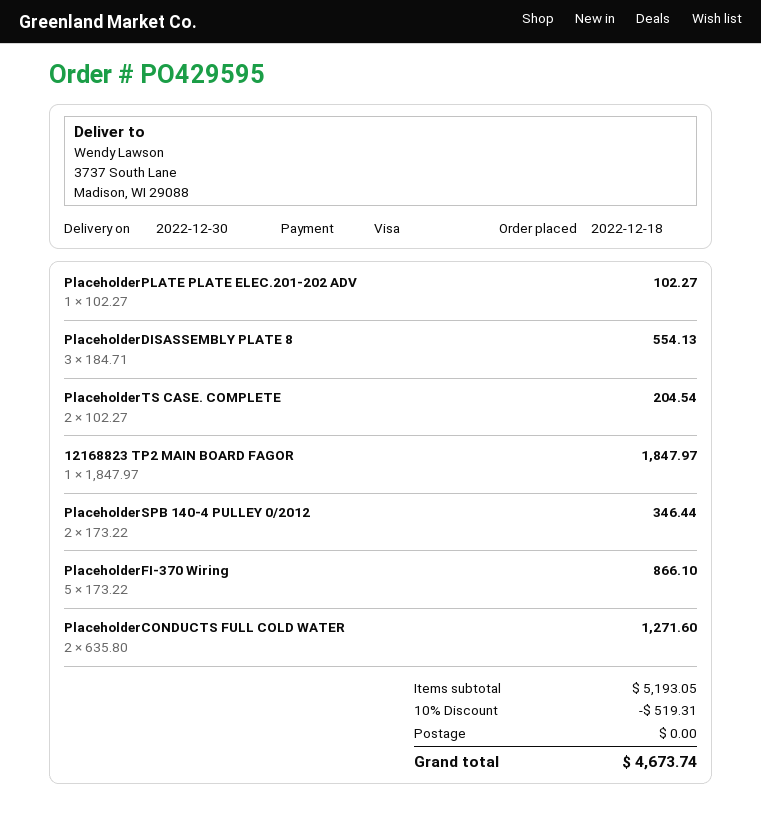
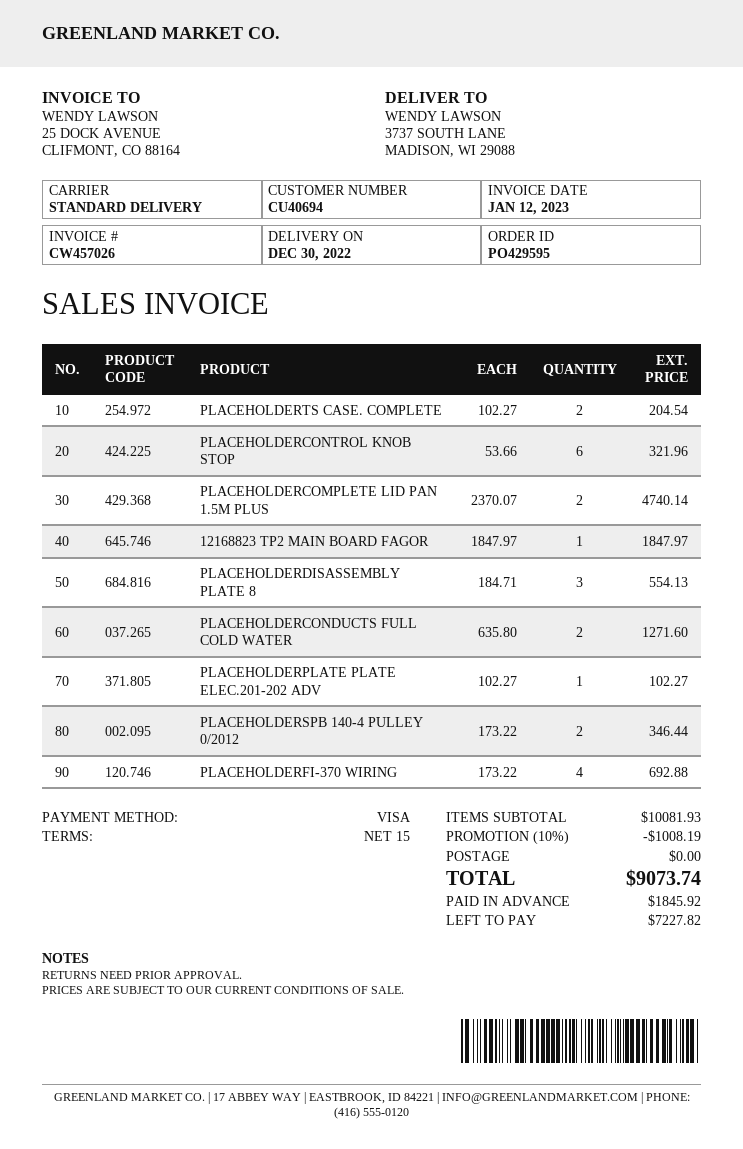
PlaceholderFI-370 Wiring: 5 x 173.22 = 866.10 -> 4 x 173.22 = 692.88
PLACEHOLDERCONTROL KNOB STOP: none -> 6 x 53.66 = 321.96
PLACEHOLDERCOMPLETE LID PAN 1.5M PLUS: none -> 2 x 2370.07 = 4740.14
subtotal: 5193.05 -> 10081.93
discount: 10% = 519.31 -> 10% = 1008.19
total: 4673.74 -> 9073.74

